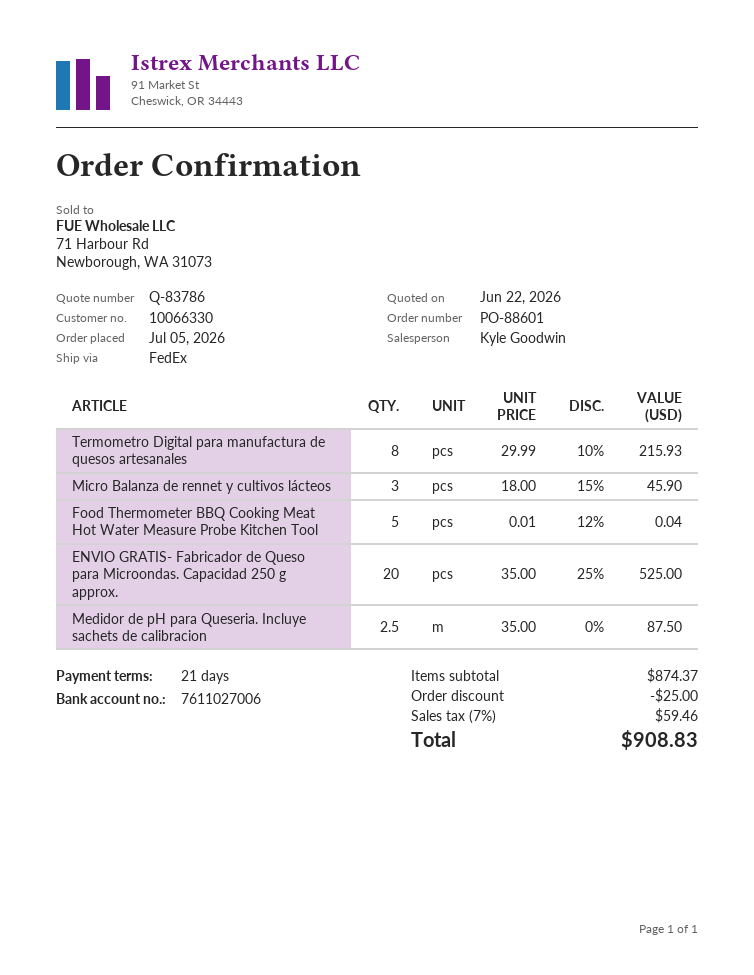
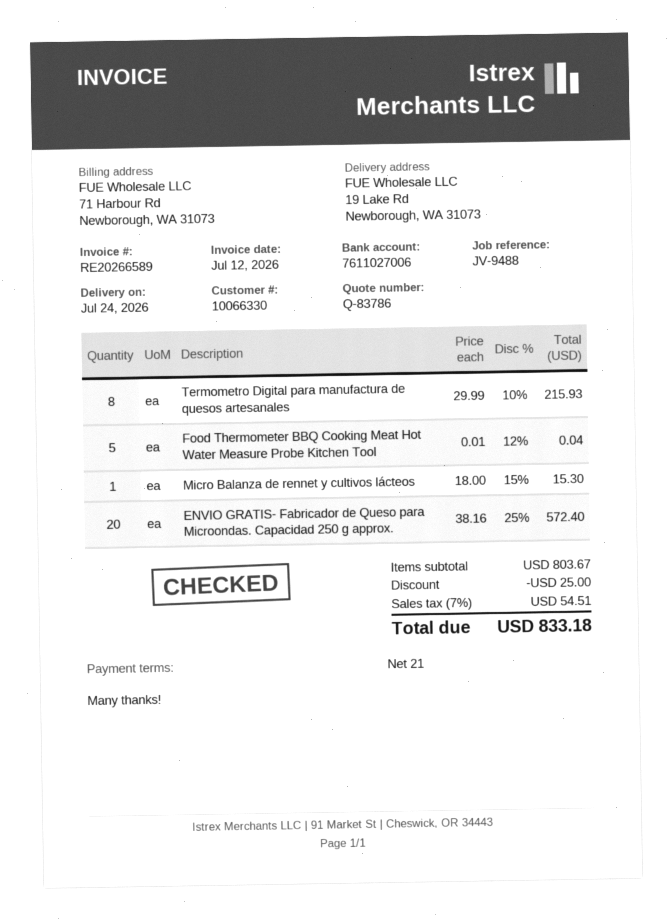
Micro Balanza de rennet y cultivos lácteos: 3 x 18.00 - 15% = 45.90 -> 1 x 18.00 - 15% = 15.30
ENVIO GRATIS- Fabricador de Queso para Microondas. Capacidad 250 g approx.: 20 x 35.00 - 25% = 525.00 -> 20 x 38.16 - 25% = 572.40
Medidor de pH para Queseria. Incluye sachets de calibracion: 2.5 x 35.00 = 87.50 -> none
subtotal: 874.37 -> 803.67
tax: 7% = 59.46 -> 7% = 54.51
total: 908.83 -> 833.18

